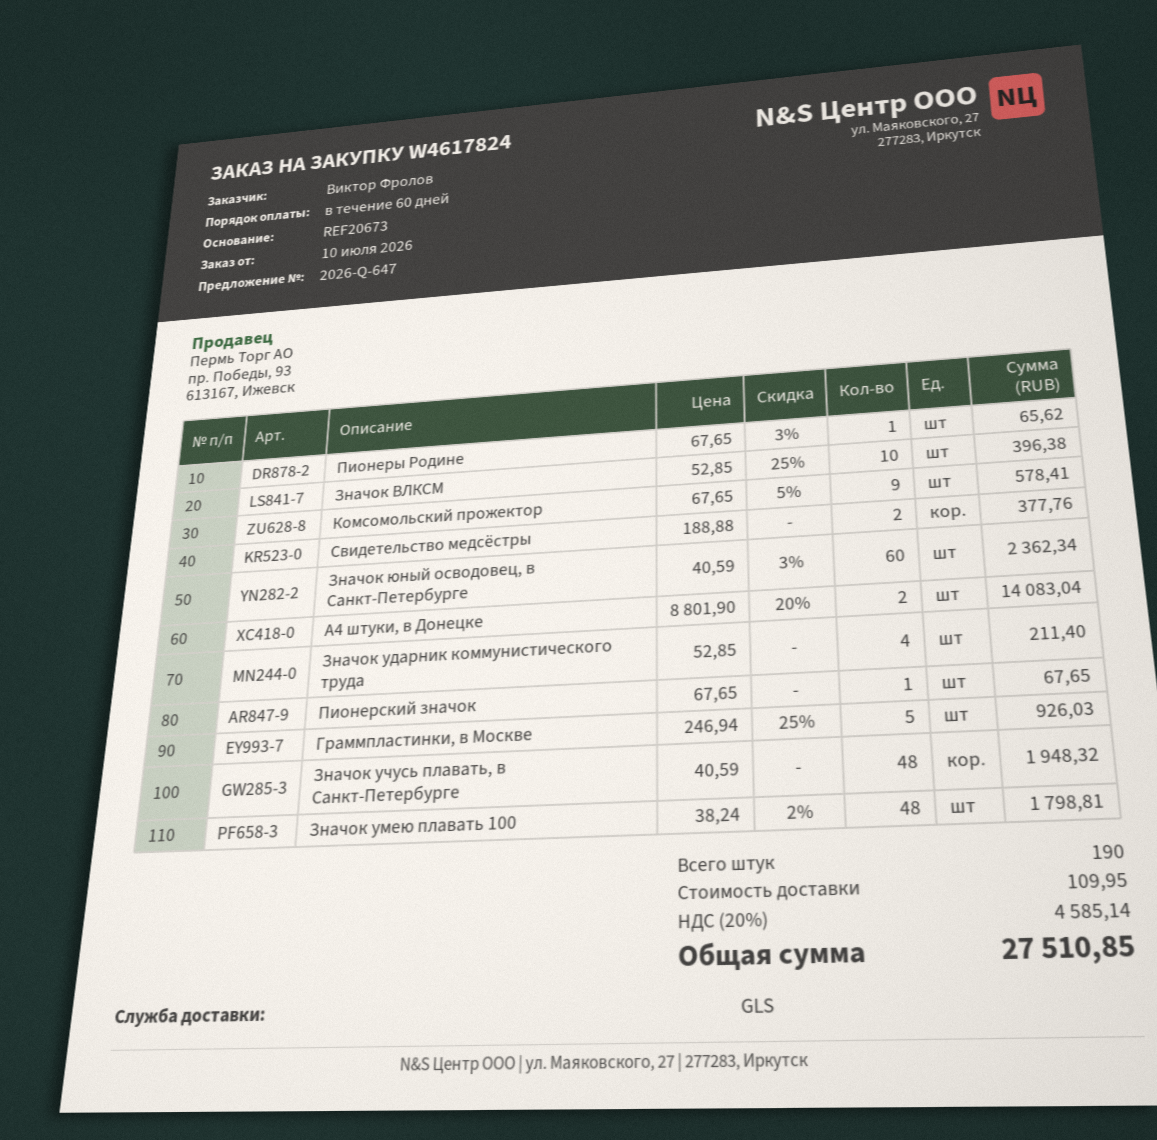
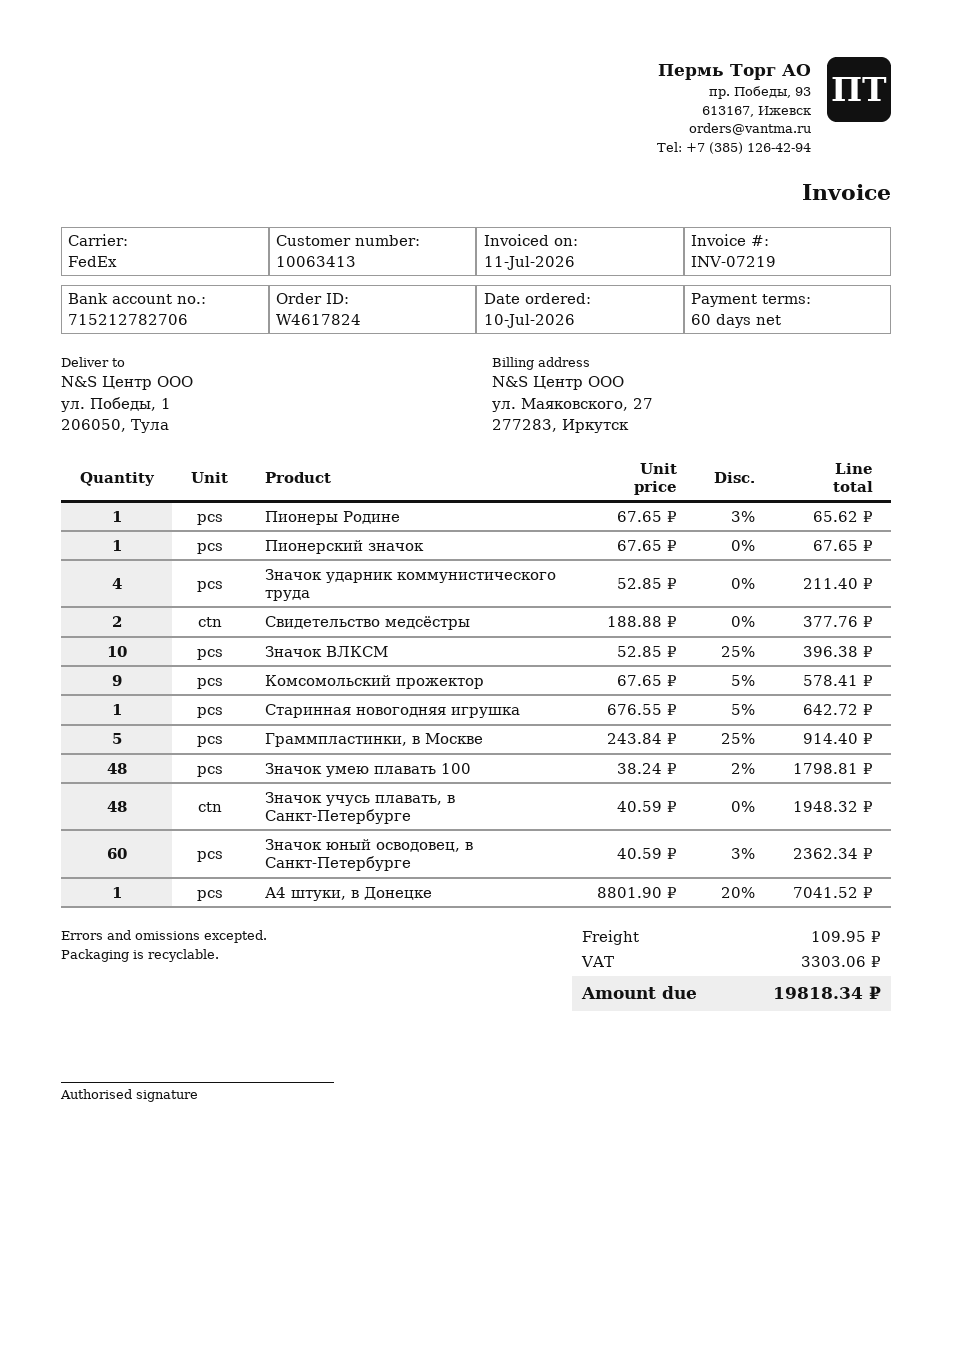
shipping method: GLS -> FedEx
А4 штуки, в Донецке: 2 x 8801.90 - 20% = 14083.04 -> 1 x 8801.90 - 20% = 7041.52
Граммпластинки, в Москве: 5 x 246.94 - 25% = 926.03 -> 5 x 243.84 - 25% = 914.40
Старинная новогодняя игрушка: none -> 1 x 676.55 - 5% = 642.72
tax: 4585.14 -> 3303.06
total: 27510.85 -> 19818.34

